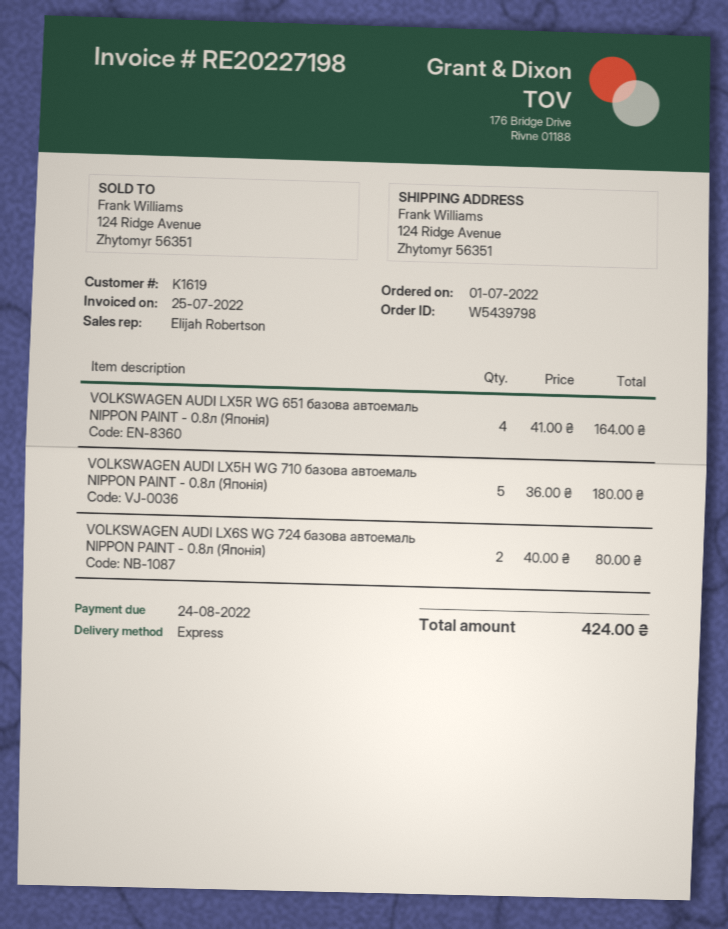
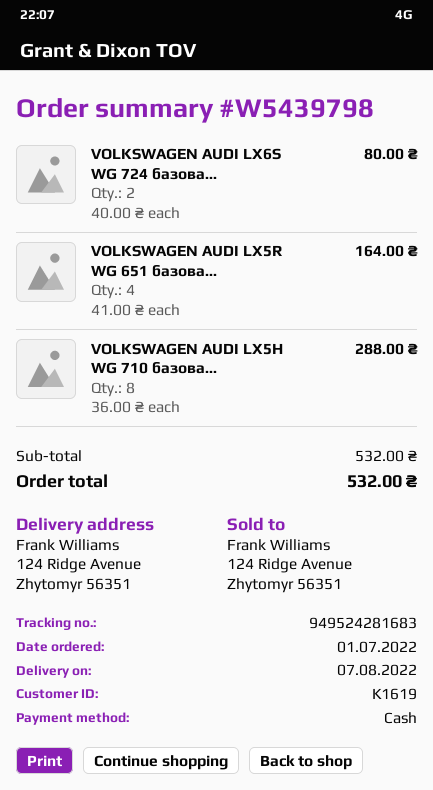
VOLKSWAGEN AUDI LX5H WG 710 базова автоемаль NIPPON PAINT - 0.8л (Японія): 5 x 36.00 = 180.00 -> 8 x 36.00 = 288.00
total: 424.00 -> 532.00

